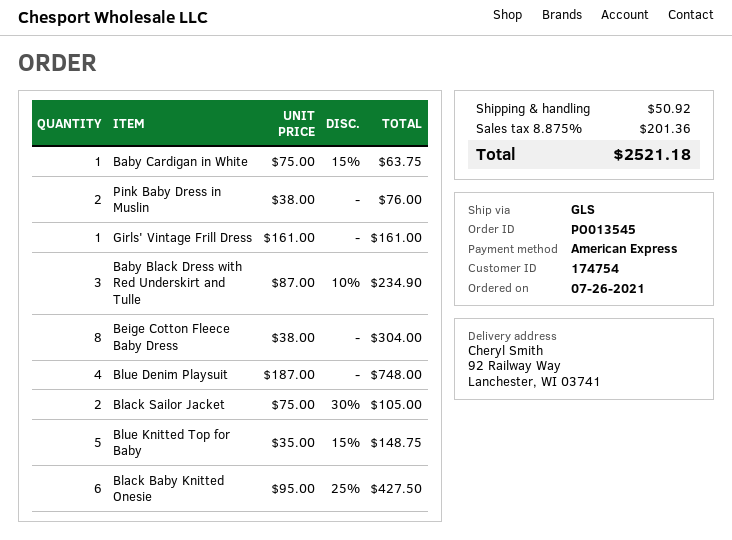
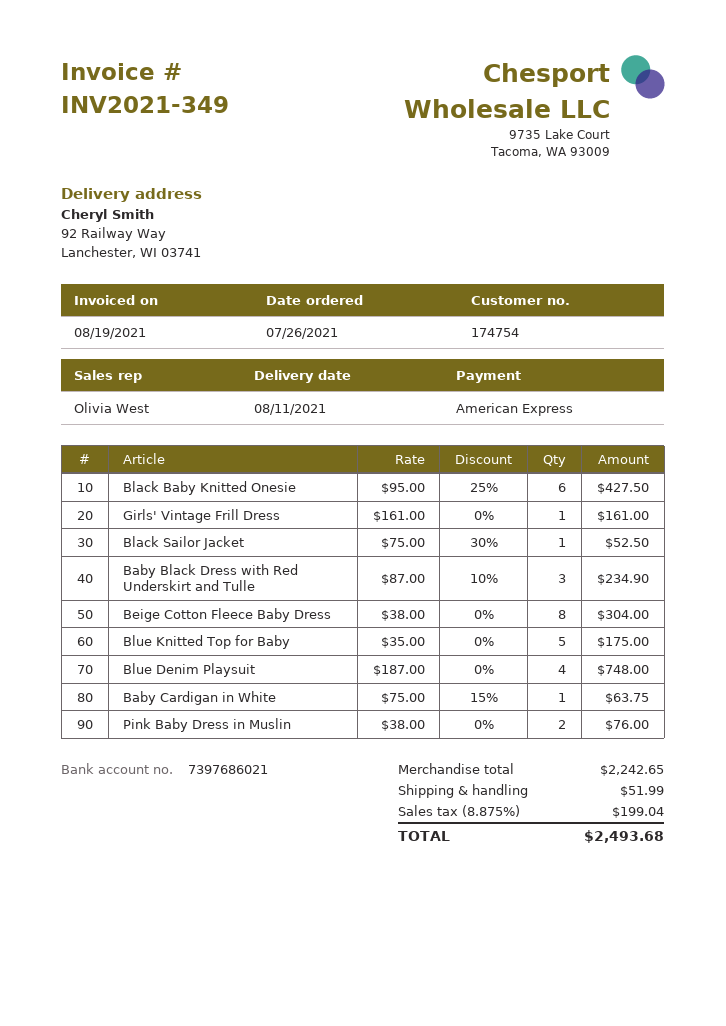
Black Sailor Jacket: 2 x 75.00 - 30% = 105.00 -> 1 x 75.00 - 30% = 52.50
Blue Knitted Top for Baby: 5 x 35.00 - 15% = 148.75 -> 5 x 35.00 = 175.00
shipping: 50.92 -> 51.99
tax: 8.875% = 201.36 -> 8.875% = 199.04
total: 2521.18 -> 2493.68

